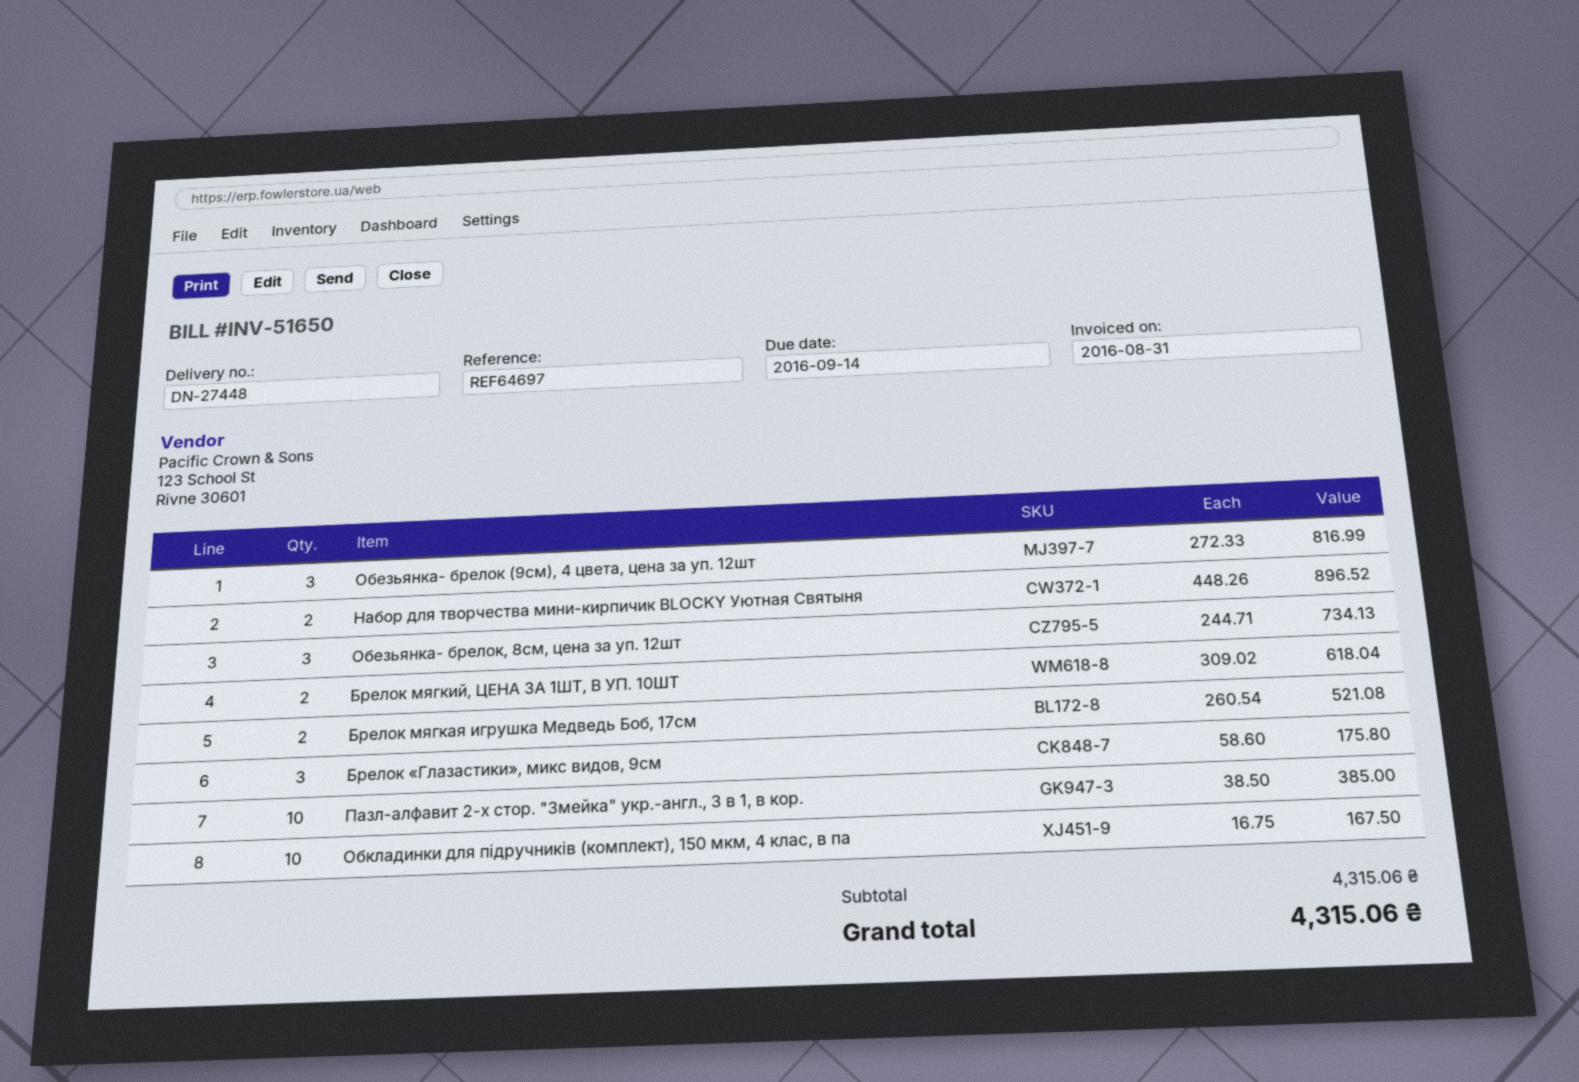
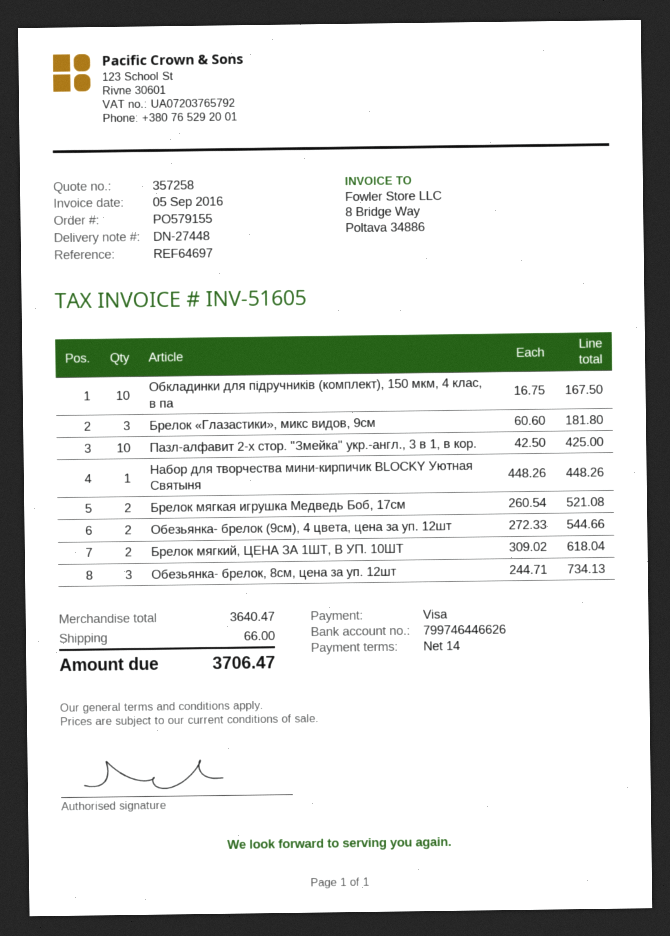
invoice number: INV-51650 -> INV-51605
invoice date: 2016-08-31 -> 2016-09-05
Обезьянка- брелок (9см), 4 цвета, цена за уп. 12шт: 3 x 272.33 = 816.99 -> 2 x 272.33 = 544.66
Набор для творчества мини-кирпичик BLOCKY Уютная Святыня: 2 x 448.26 = 896.52 -> 1 x 448.26 = 448.26
Брелок «Глазастики», микс видов, 9см: 3 x 58.60 = 175.80 -> 3 x 60.60 = 181.80
Пазл-алфавит 2-х стор. "Змейка" укр.-англ., 3 в 1, в кор.: 10 x 38.50 = 385.00 -> 10 x 42.50 = 425.00
subtotal: 4315.06 -> 3640.47
shipping: none -> 66.00
total: 4315.06 -> 3706.47

